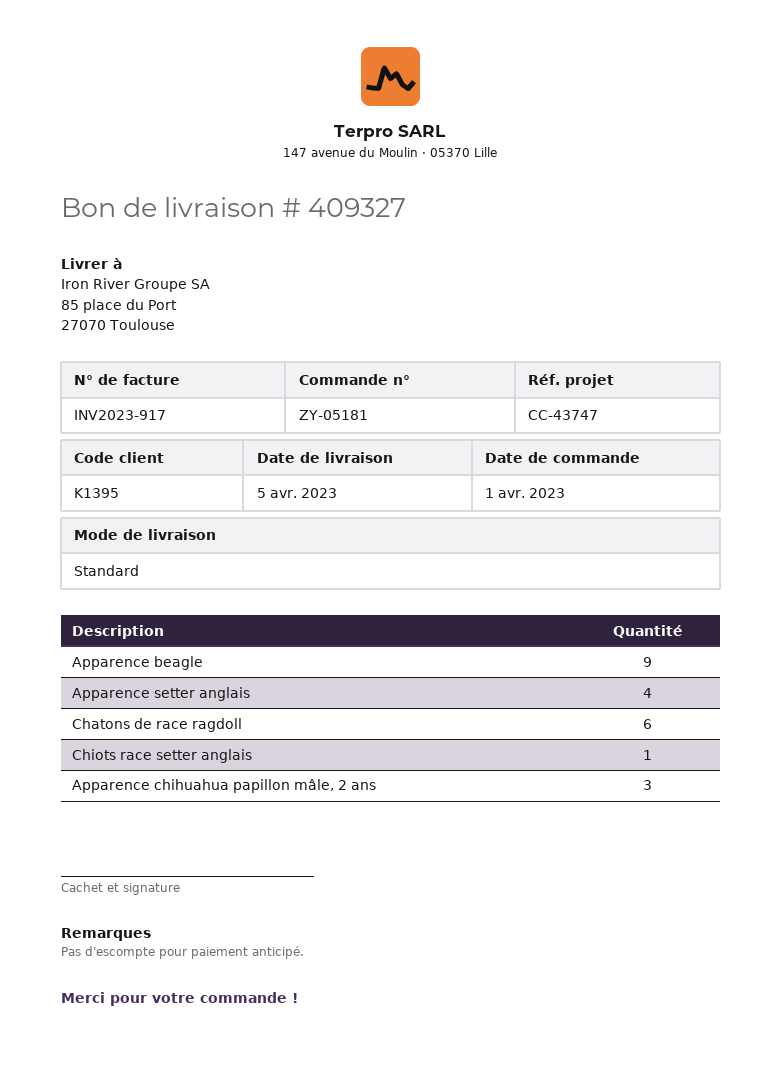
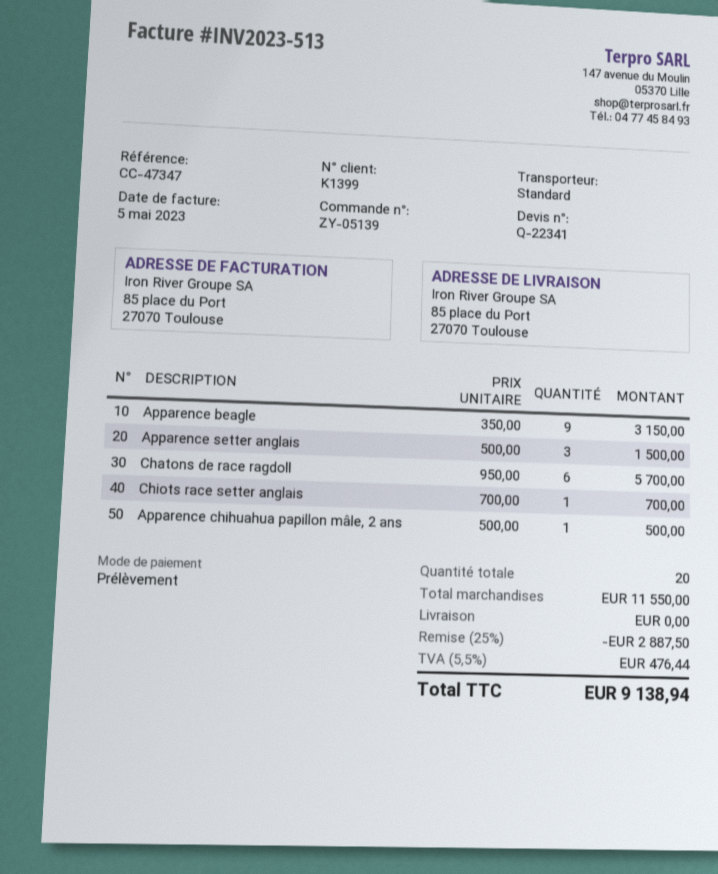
order number: ZY-05181 -> ZY-05139
invoice number: INV2023-917 -> INV2023-513
customer number: K1395 -> K1399
reference: CC-43747 -> CC-47347
Apparence setter anglais: 4 -> 3
Apparence chihuahua papillon mâle, 2 ans: 3 -> 1

